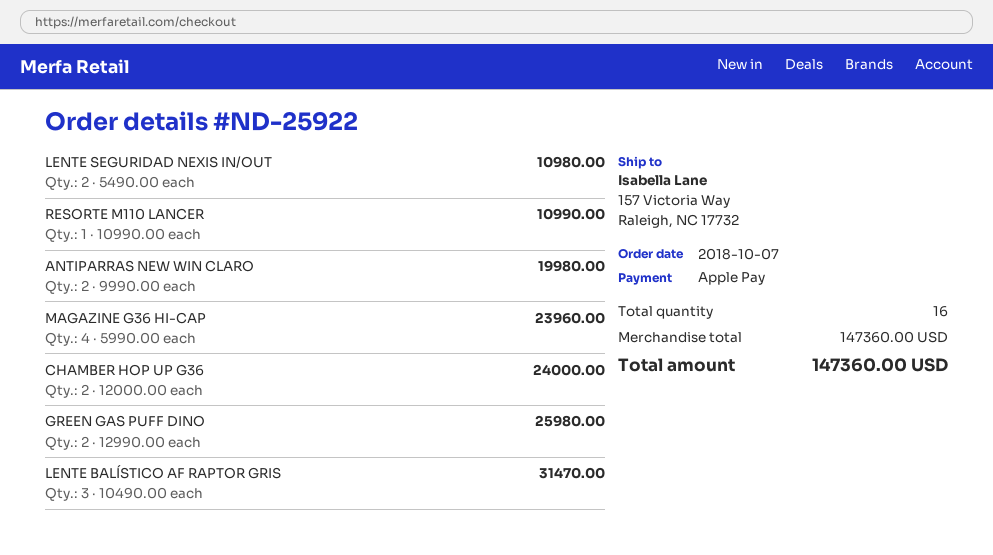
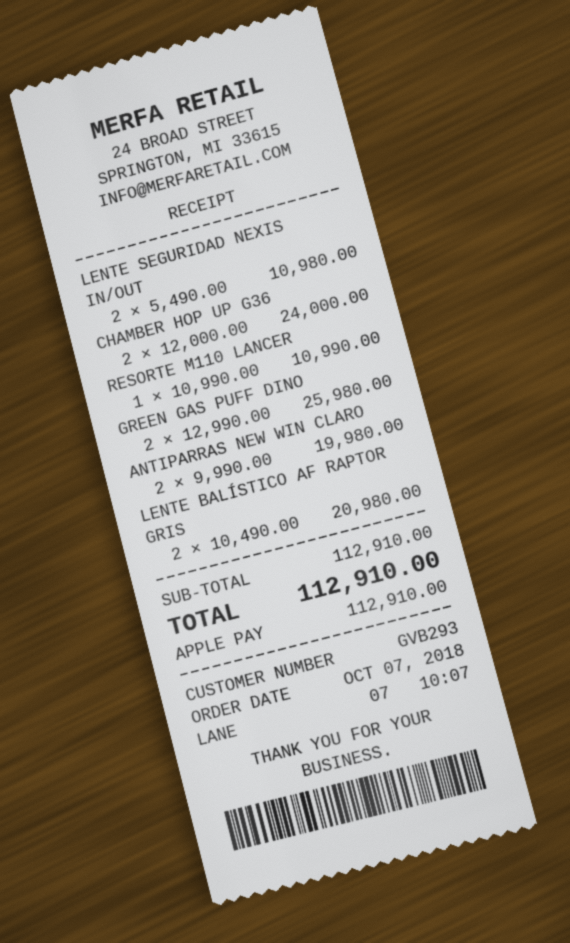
MAGAZINE G36 HI-CAP: 4 x 5990.00 = 23960.00 -> none
LENTE BALÍSTICO AF RAPTOR GRIS: 3 x 10490.00 = 31470.00 -> 2 x 10490.00 = 20980.00
subtotal: 147360.00 -> 112910.00
total: 147360.00 -> 112910.00

